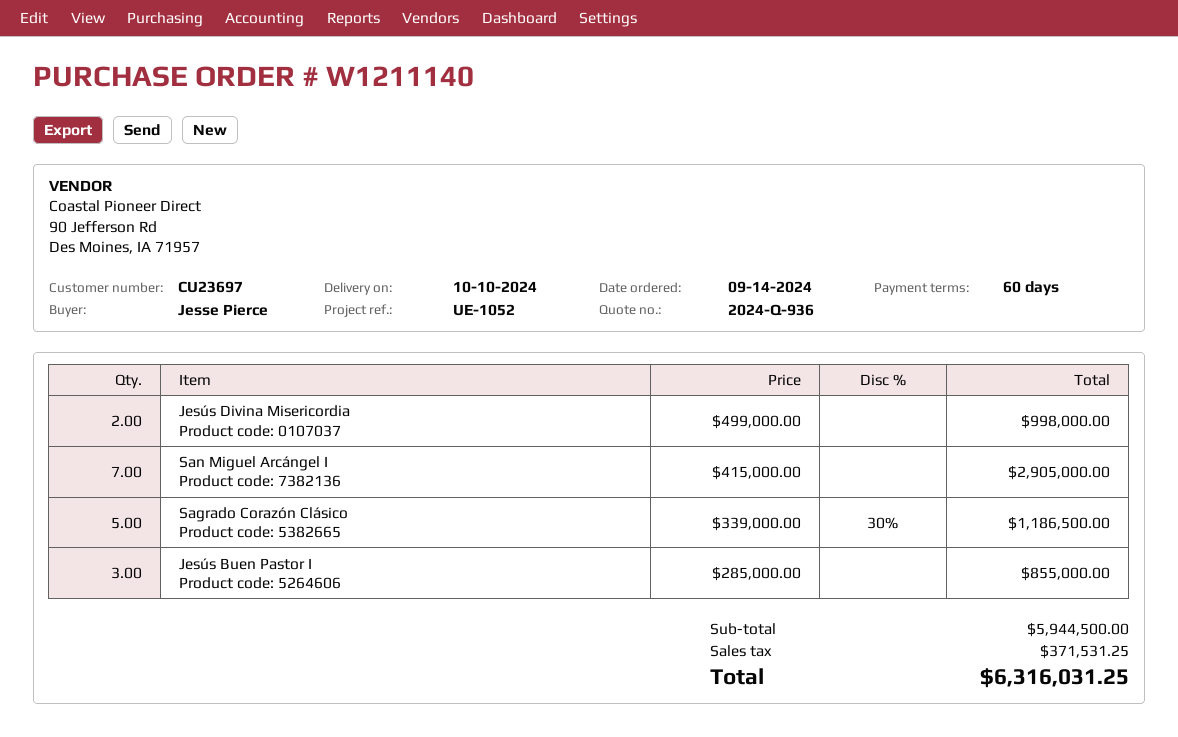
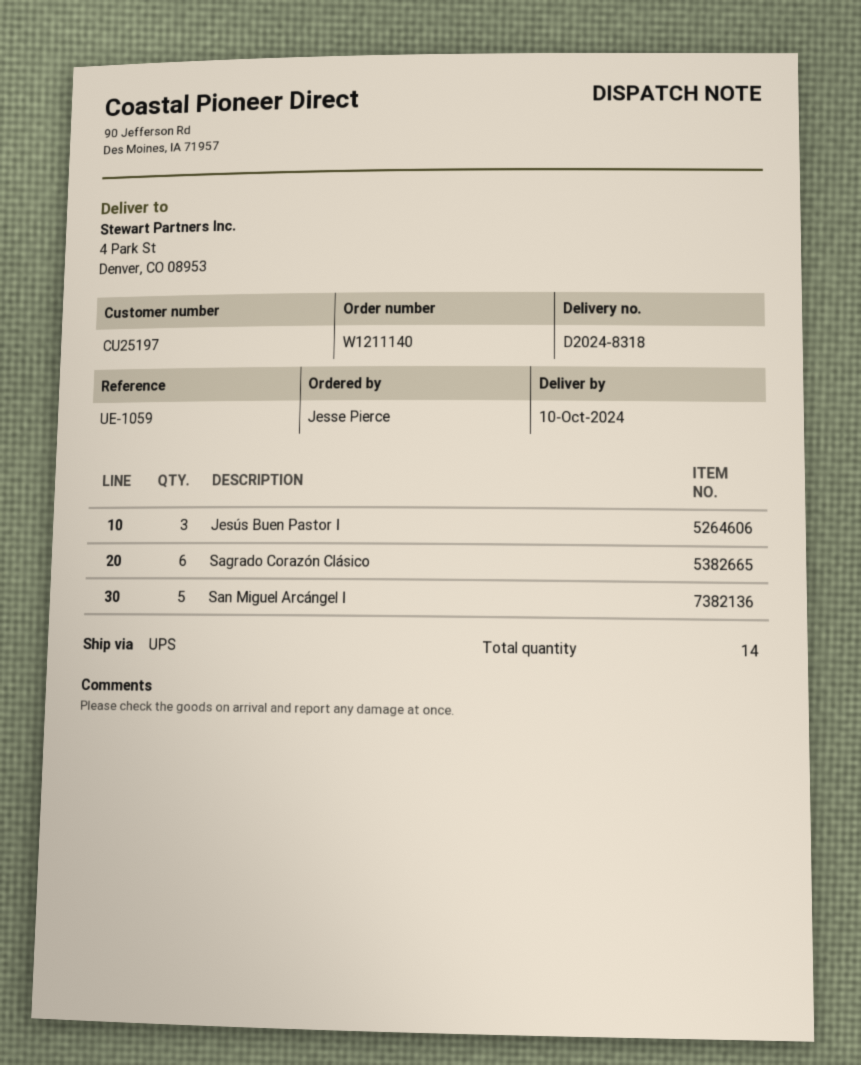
customer number: CU23697 -> CU25197
reference: UE-1052 -> UE-1059
Jesús Divina Misericordia: 2 -> none
San Miguel Arcángel I: 7 -> 5
Sagrado Corazón Clásico: 5 -> 6

